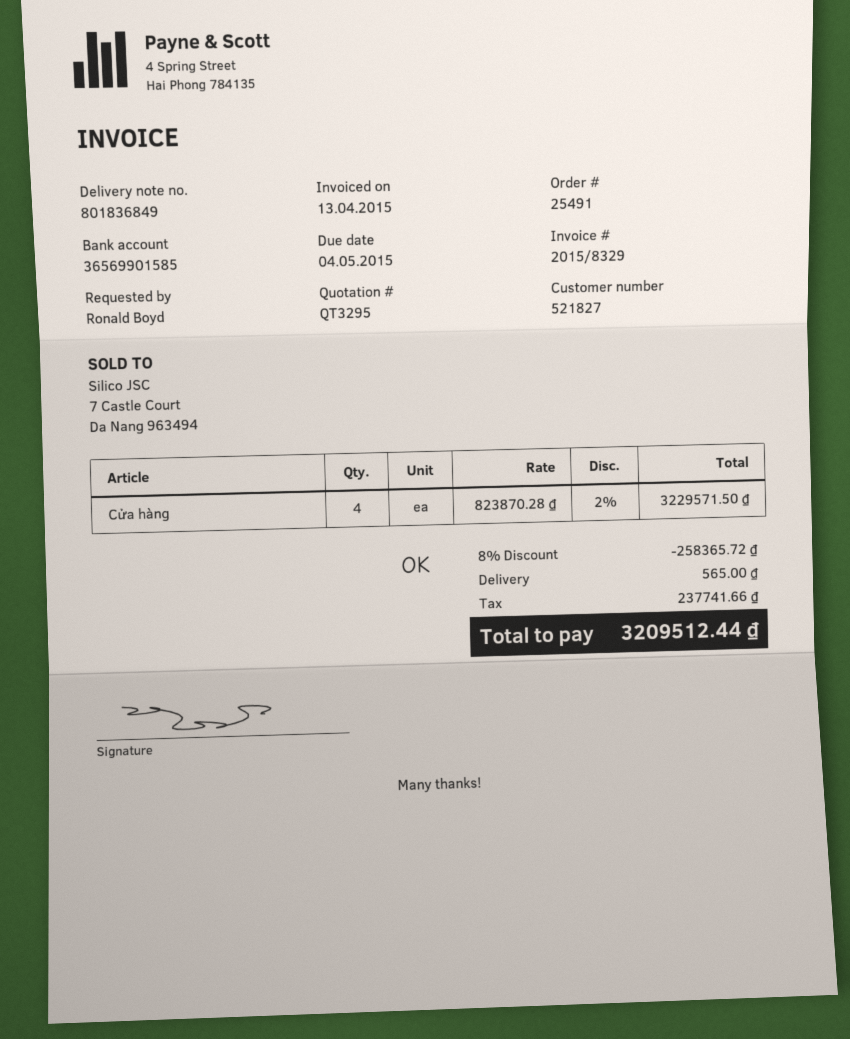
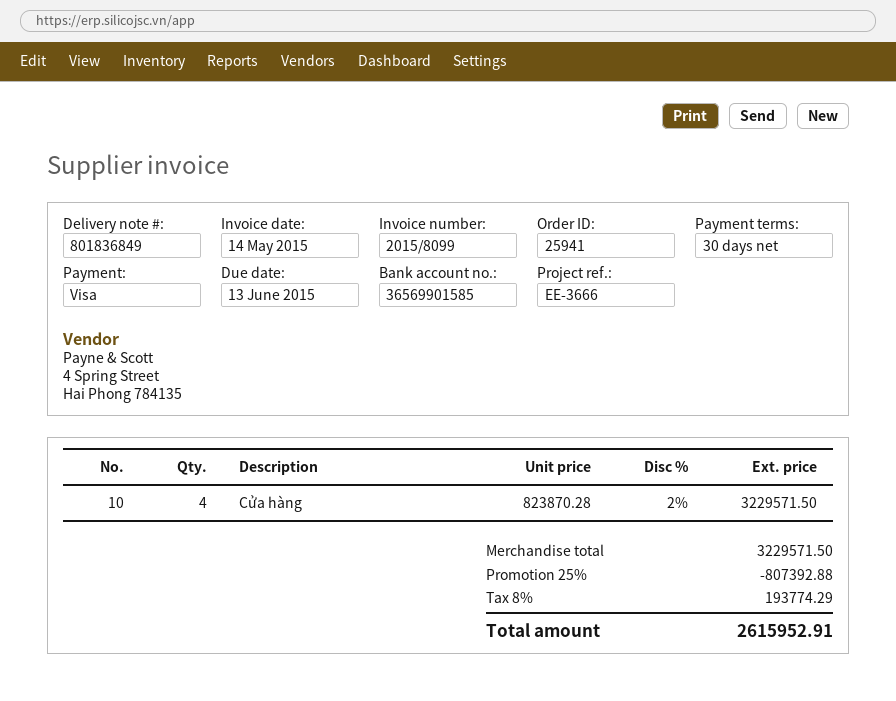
order number: 25491 -> 25941
invoice number: 2015/8329 -> 2015/8099
invoice date: 2015-04-13 -> 2015-05-14
due date: 2015-05-04 -> 2015-06-13
discount: 8% = 258365.72 -> 25% = 807392.88
shipping: 565.00 -> none
tax: 237741.66 -> 193774.29
total: 3209512.44 -> 2615952.91

